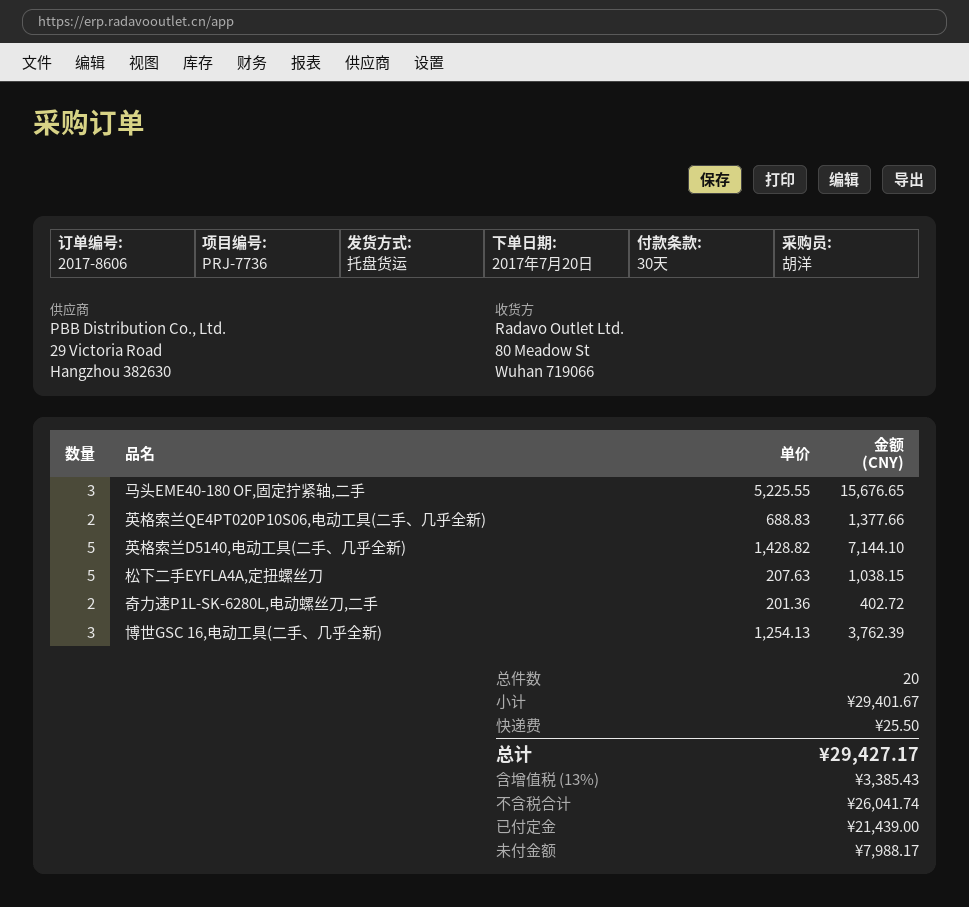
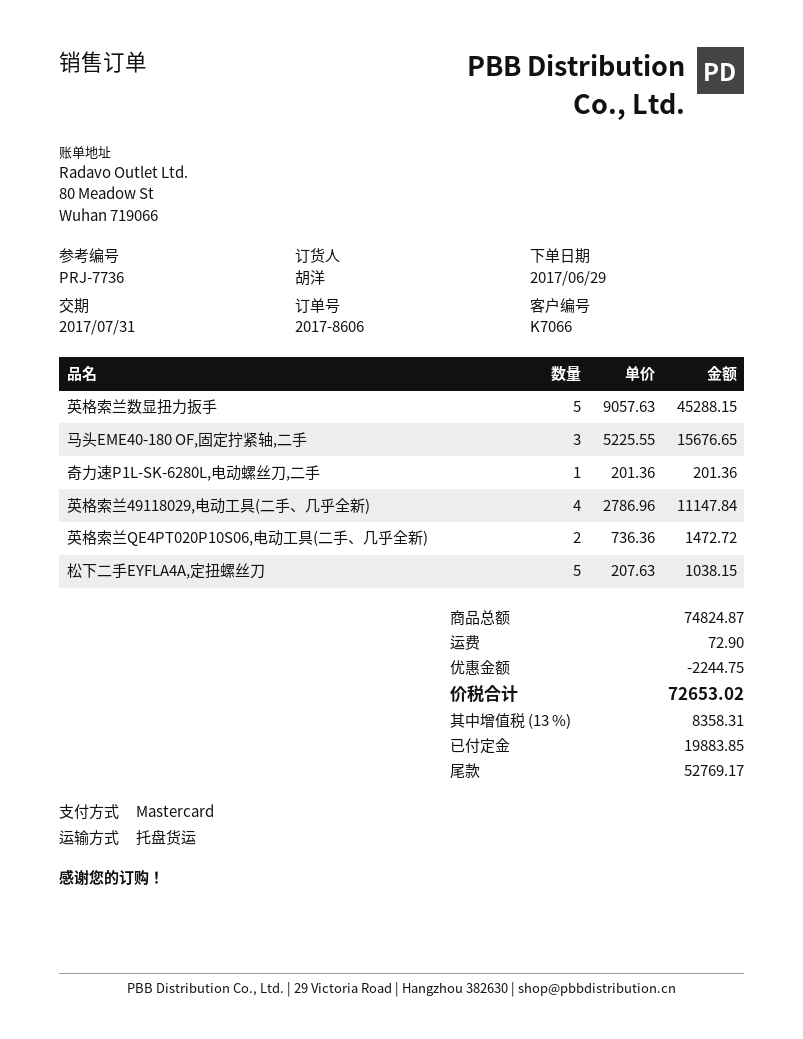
order date: 2017-07-20 -> 2017-06-29
英格索兰QE4PT020P10S06,电动工具(二手、几乎全新): 2 x 688.83 = 1377.66 -> 2 x 736.36 = 1472.72
英格索兰D5140,电动工具(二手、几乎全新): 5 x 1428.82 = 7144.10 -> none
奇力速P1L-SK-6280L,电动螺丝刀,二手: 2 x 201.36 = 402.72 -> 1 x 201.36 = 201.36
博世GSC 16,电动工具(二手、几乎全新): 3 x 1254.13 = 3762.39 -> none
英格索兰数显扭力扳手: none -> 5 x 9057.63 = 45288.15
英格索兰49118029,电动工具(二手、几乎全新): none -> 4 x 2786.96 = 11147.84
subtotal: 29401.67 -> 74824.87
discount: none -> 2244.75
shipping: 25.50 -> 72.90
tax: 13% = 3385.43 -> 13% = 8358.31
total: 29427.17 -> 72653.02
deposit: 21439.00 -> 19883.85
balance: 7988.17 -> 52769.17

